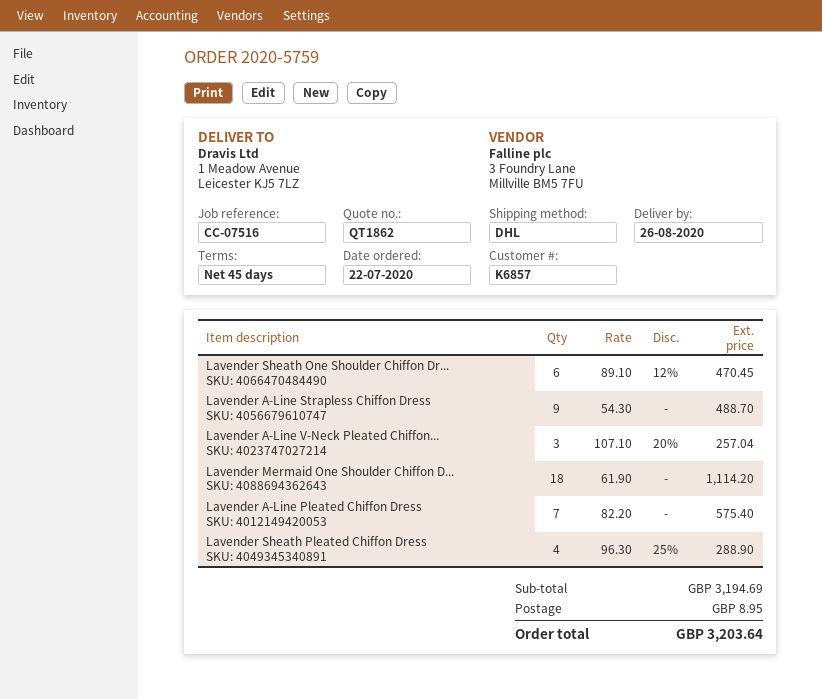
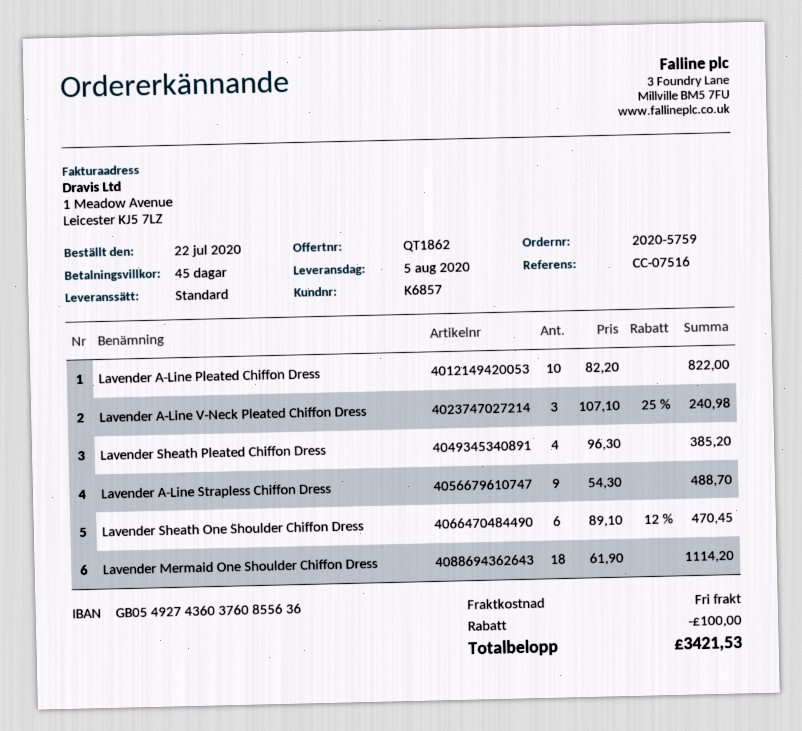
delivery date: 2020-08-26 -> 2020-08-05
shipping method: DHL -> standard
Lavender A-Line V-Neck Pleated Chiffon...: 3 x 107.10 - 20% = 257.04 -> 3 x 107.10 - 25% = 240.98
Lavender A-Line Pleated Chiffon Dress: 7 x 82.20 = 575.40 -> 10 x 82.20 = 822.00
Lavender Sheath Pleated Chiffon Dress: 4 x 96.30 - 25% = 288.90 -> 4 x 96.30 = 385.20
discount: none -> 100.00
shipping: 8.95 -> 0.00
total: 3203.64 -> 3421.53

